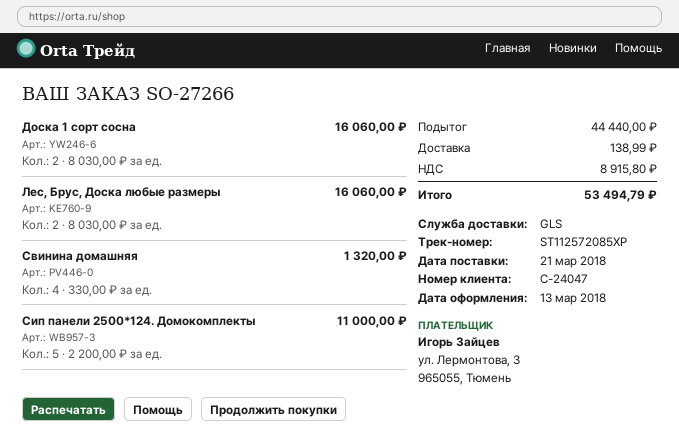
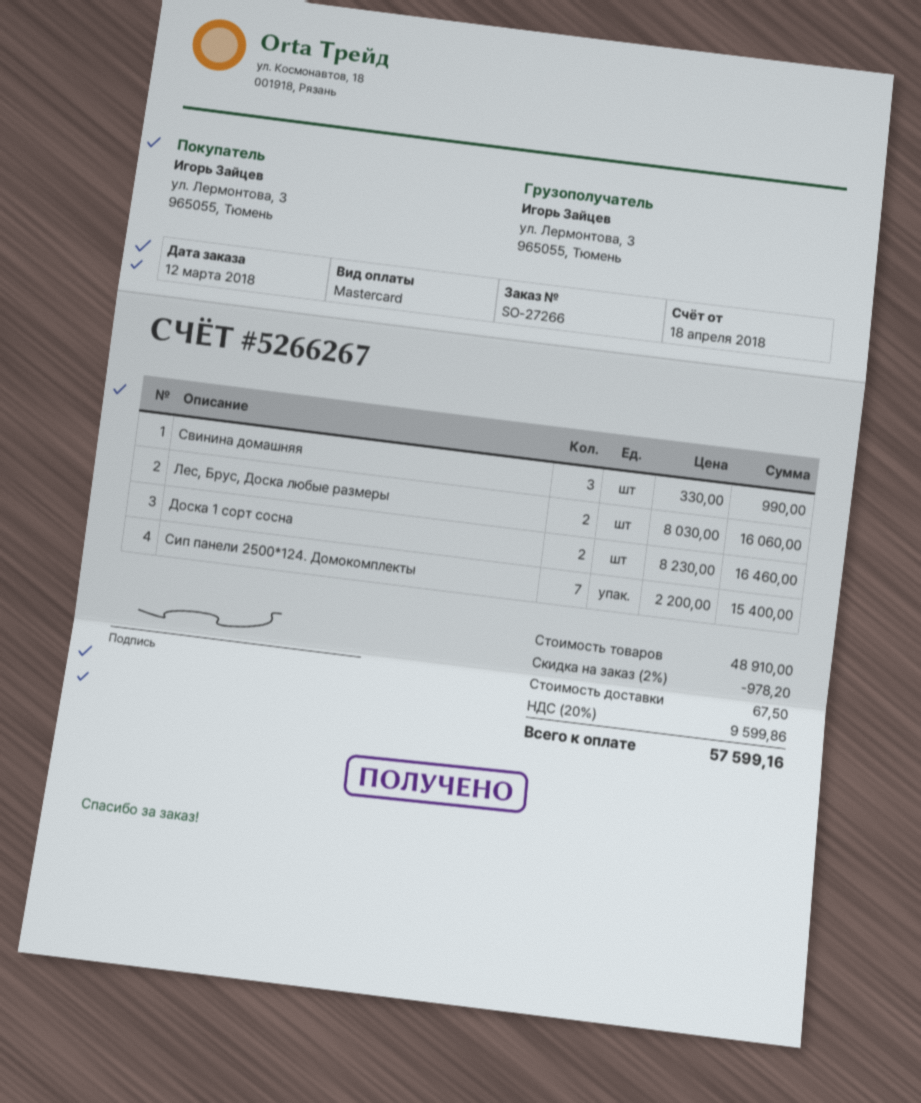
order date: 2018-03-13 -> 2018-03-12
Доска 1 сорт сосна: 2 x 8030.00 = 16060.00 -> 2 x 8230.00 = 16460.00
Свинина домашняя: 4 x 330.00 = 1320.00 -> 3 x 330.00 = 990.00
Сип панели 2500*124. Домокомплекты: 5 x 2200.00 = 11000.00 -> 7 x 2200.00 = 15400.00
subtotal: 44440.00 -> 48910.00
discount: none -> 2% = 978.20
shipping: 138.99 -> 67.50
tax: 8915.80 -> 9599.86
total: 53494.79 -> 57599.16

